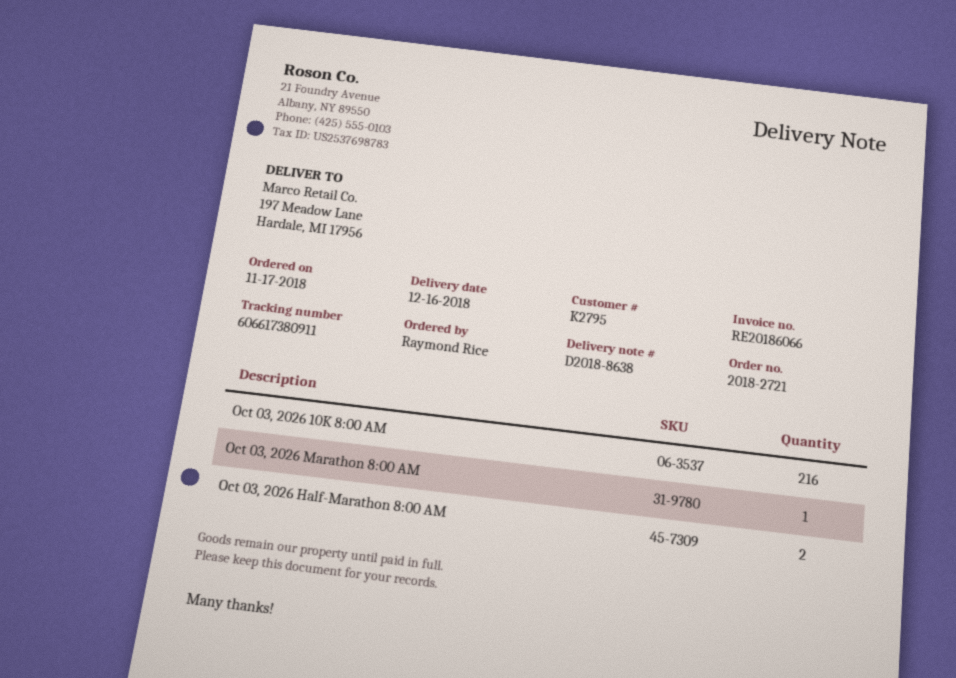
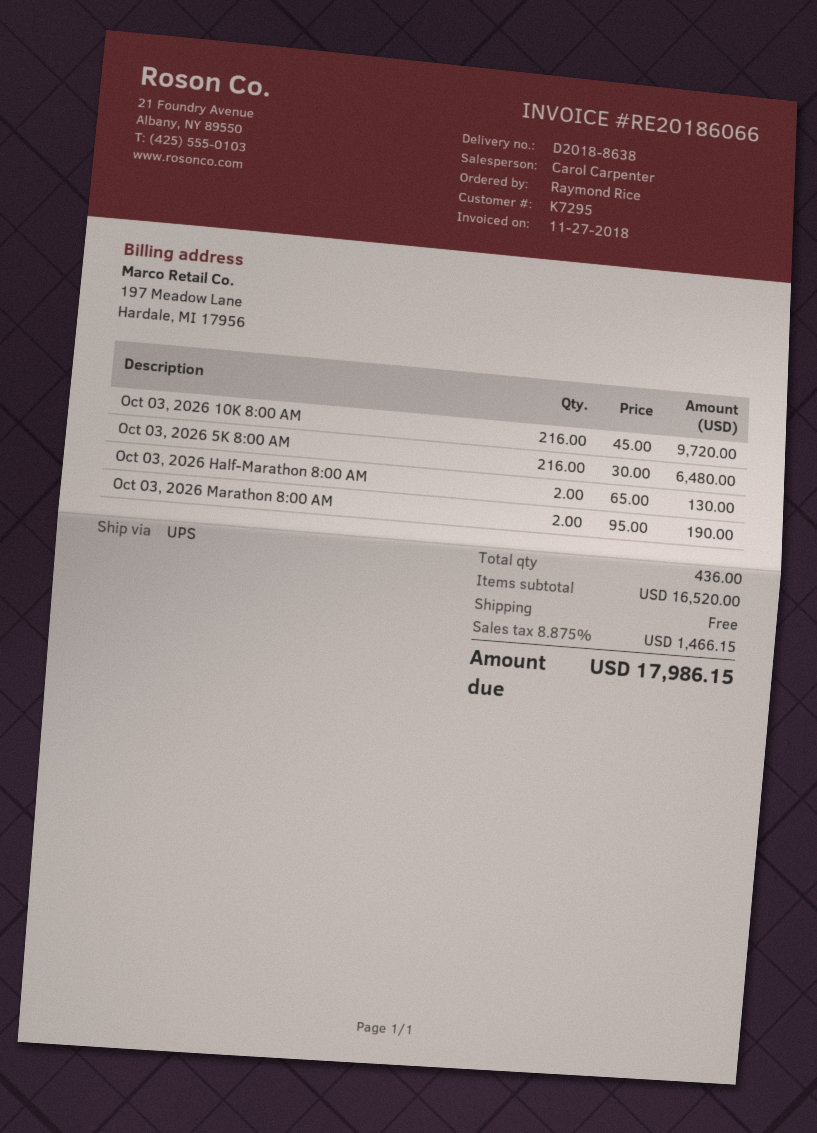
customer number: K2795 -> K7295
Oct 03, 2026 Marathon 8:00 AM: 1 -> 2
Oct 03, 2026 5K 8:00 AM: none -> 216

